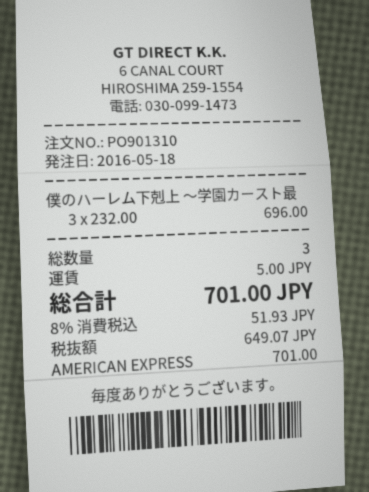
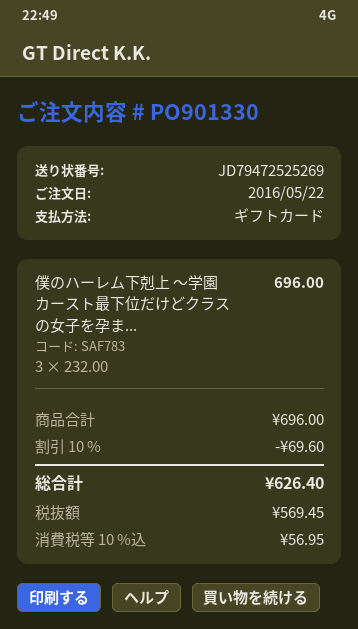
order number: PO901310 -> PO901330
order date: 2016-05-18 -> 2016-05-22
payment method: American Express -> gift card
discount: none -> 10% = 69.60
shipping: 5.00 -> none
net: 649.07 -> 569.45
tax: 8% = 51.93 -> 10% = 56.95
total: 701.00 -> 626.40

